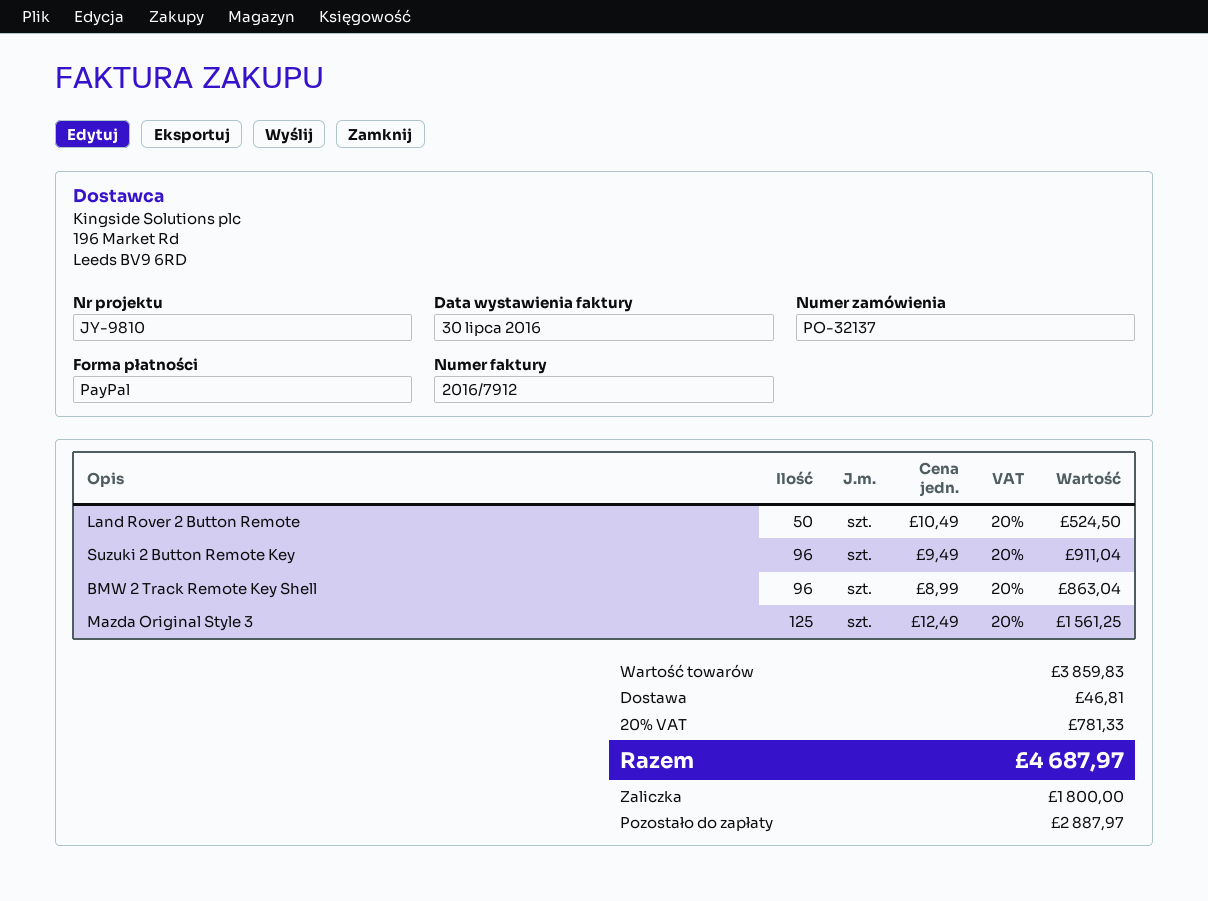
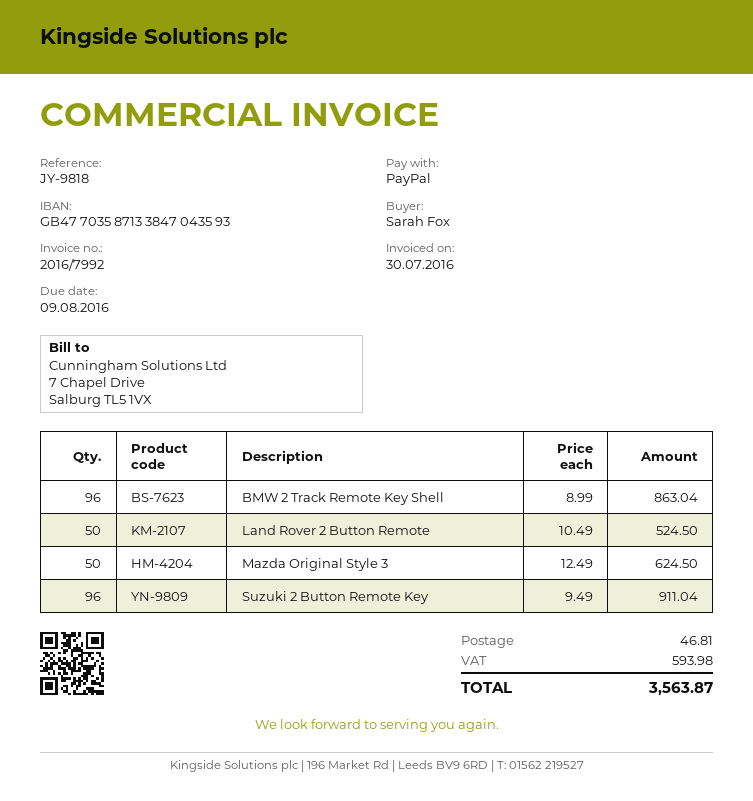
invoice number: 2016/7912 -> 2016/7992
reference: JY-9810 -> JY-9818
Mazda Original Style 3: 125 x 12.49 = 1561.25 -> 50 x 12.49 = 624.50
tax: 781.33 -> 593.98
total: 4687.97 -> 3563.87

